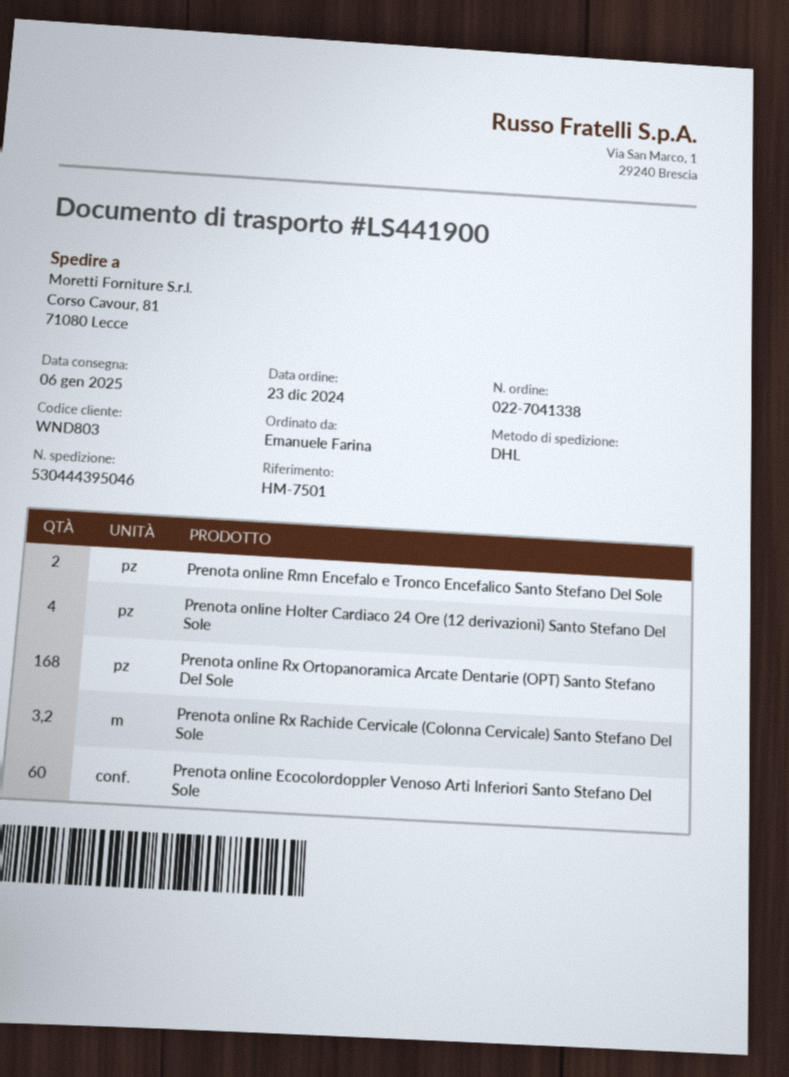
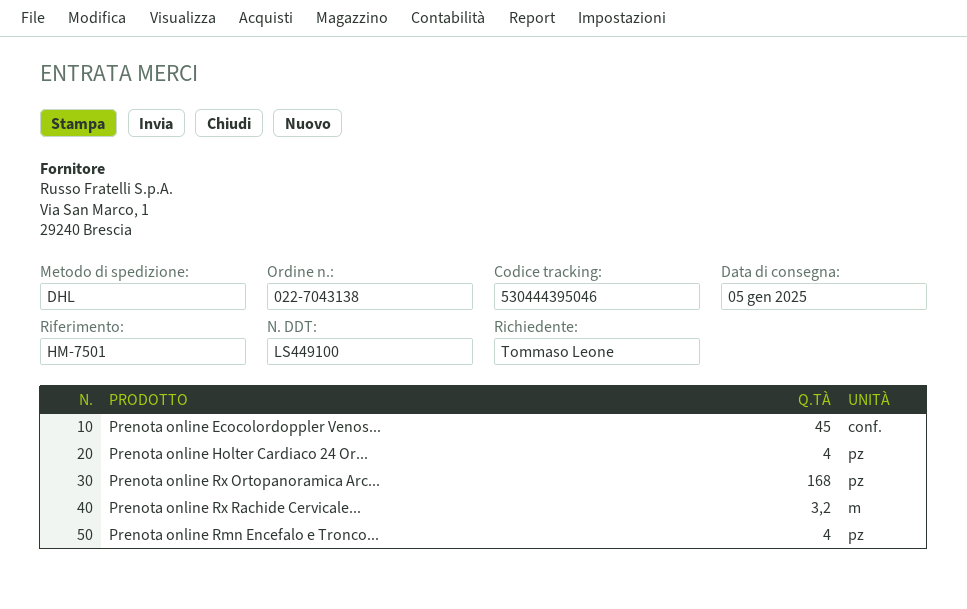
order number: 022-7041338 -> 022-7043138
delivery note number: LS441900 -> LS449100
delivery date: 2025-01-06 -> 2025-01-05
ordered by: Emanuele Farina -> Tommaso Leone
Prenota online Rmn Encefalo e Tronco Encefalico Santo Stefano Del Sole: 2 -> 4
Prenota online Ecocolordoppler Venoso Arti Inferiori Santo Stefano Del Sole: 60 -> 45

